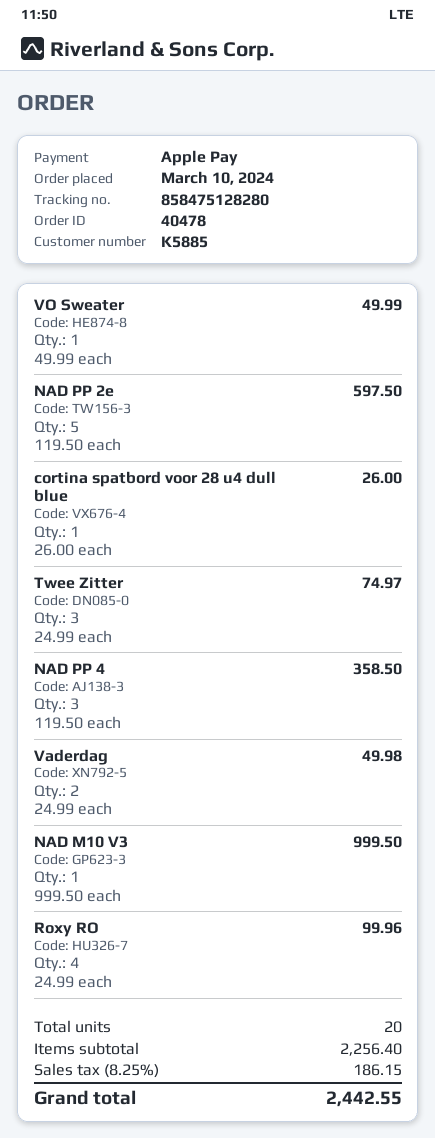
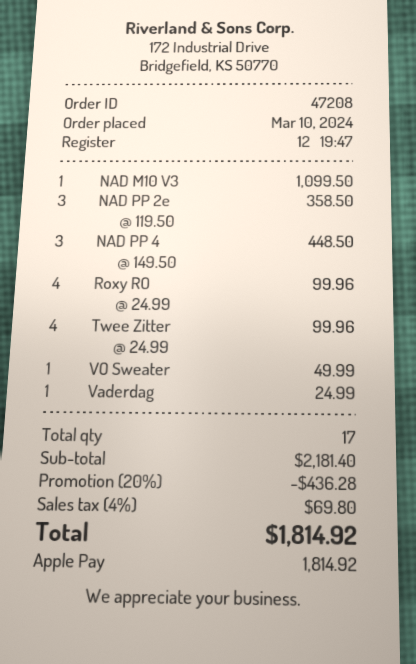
order number: 40478 -> 47208
NAD PP 2e: 5 x 119.50 = 597.50 -> 3 x 119.50 = 358.50
cortina spatbord voor 28 u4 dull blue: 1 x 26.00 = 26.00 -> none
Twee Zitter: 3 x 24.99 = 74.97 -> 4 x 24.99 = 99.96
NAD PP 4: 3 x 119.50 = 358.50 -> 3 x 149.50 = 448.50
Vaderdag: 2 x 24.99 = 49.98 -> 1 x 24.99 = 24.99
NAD M10 V3: 1 x 999.50 = 999.50 -> 1 x 1099.50 = 1099.50
total quantity: 20 -> 17
subtotal: 2256.40 -> 2181.40
discount: none -> 20% = 436.28
tax: 8.25% = 186.15 -> 4% = 69.80
total: 2442.55 -> 1814.92

